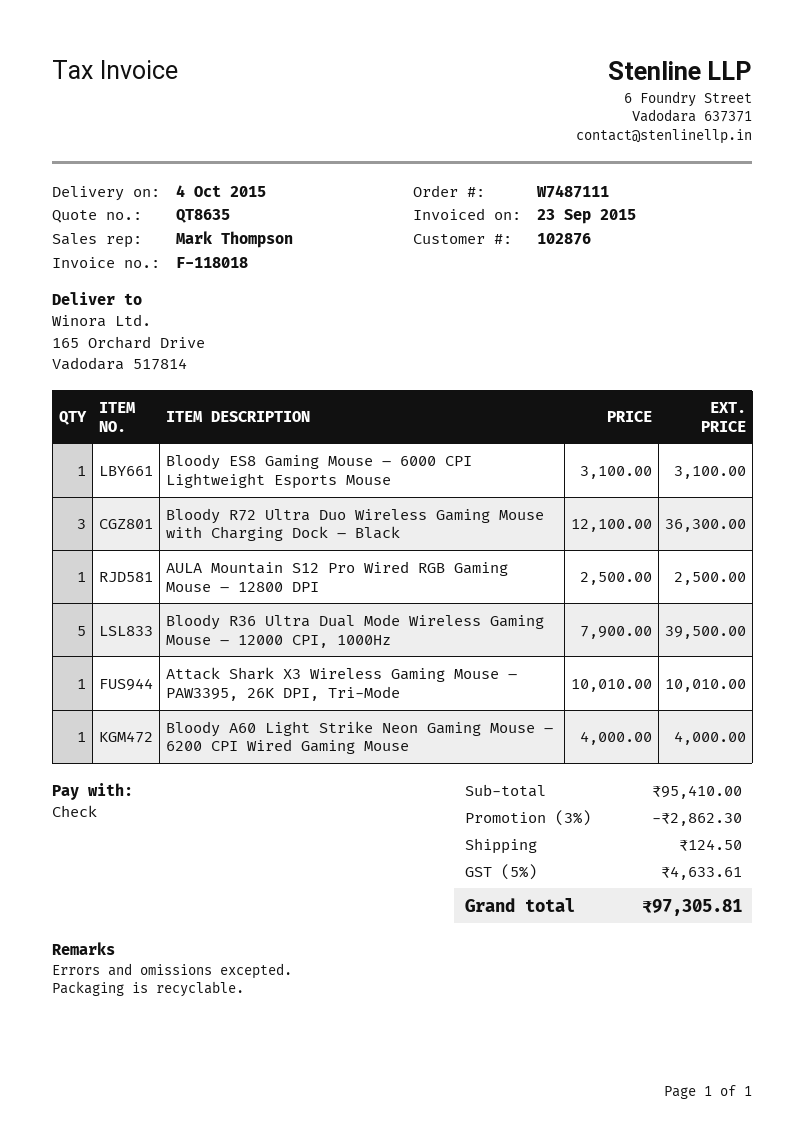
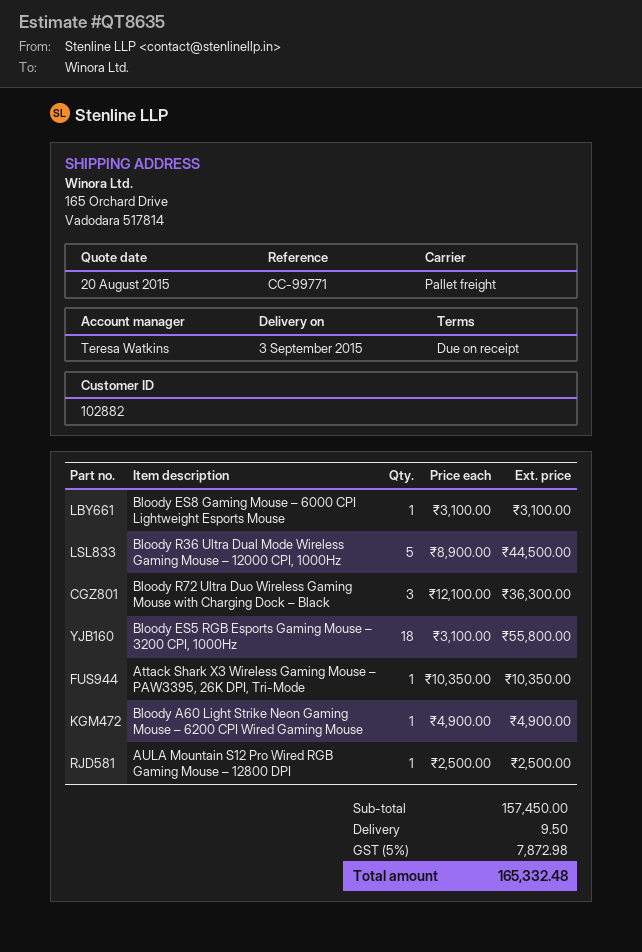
delivery date: 2015-10-04 -> 2015-09-03
customer number: 102876 -> 102882
sales rep: Mark Thompson -> Teresa Watkins
Bloody R36 Ultra Dual Mode Wireless Gaming Mouse – 12000 CPI, 1000Hz: 5 x 7900.00 = 39500.00 -> 5 x 8900.00 = 44500.00
Attack Shark X3 Wireless Gaming Mouse – PAW3395, 26K DPI, Tri-Mode: 1 x 10010.00 = 10010.00 -> 1 x 10350.00 = 10350.00
Bloody A60 Light Strike Neon Gaming Mouse – 6200 CPI Wired Gaming Mouse: 1 x 4000.00 = 4000.00 -> 1 x 4900.00 = 4900.00
Bloody ES5 RGB Esports Gaming Mouse – 3200 CPI, 1000Hz: none -> 18 x 3100.00 = 55800.00
subtotal: 95410.00 -> 157450.00
discount: 3% = 2862.30 -> none
shipping: 124.50 -> 9.50
tax: 5% = 4633.61 -> 5% = 7872.98
total: 97305.81 -> 165332.48

